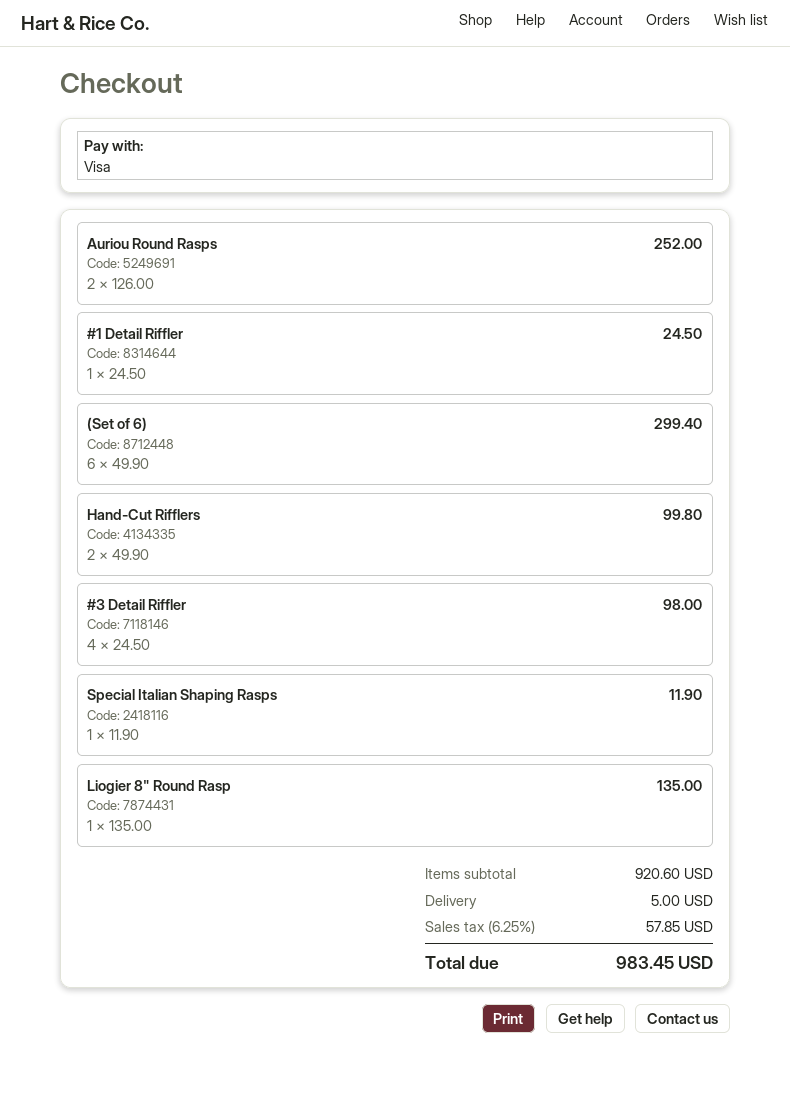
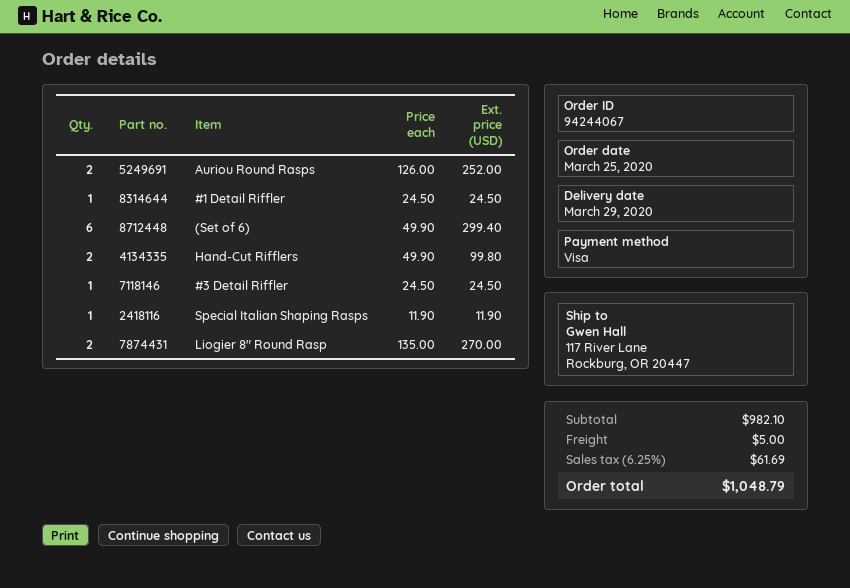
#3 Detail Riffler: 4 x 24.50 = 98.00 -> 1 x 24.50 = 24.50
Liogier 8" Round Rasp: 1 x 135.00 = 135.00 -> 2 x 135.00 = 270.00
subtotal: 920.60 -> 982.10
tax: 6.25% = 57.85 -> 6.25% = 61.69
total: 983.45 -> 1048.79

